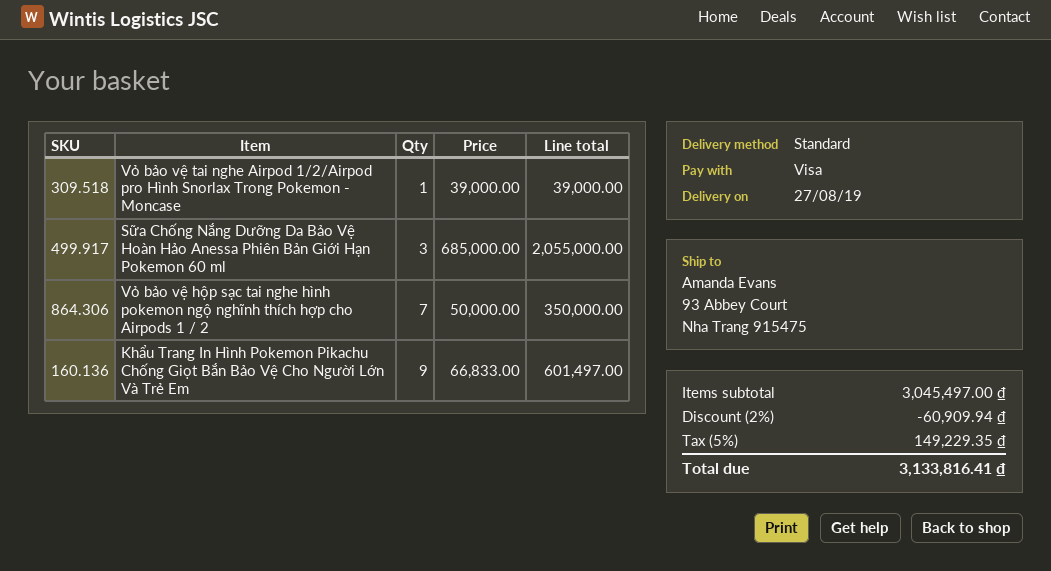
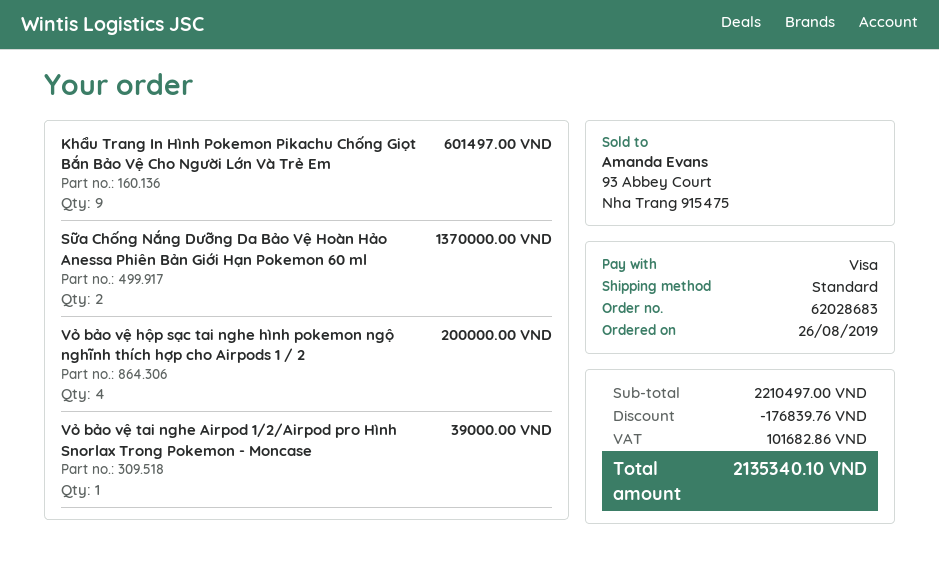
Sữa Chống Nắng Dưỡng Da Bảo Vệ Hoàn Hảo Anessa Phiên Bản Giới Hạn Pokemon 60 ml: 3 for 2055000.00 -> 2 for 1370000.00
Vỏ bảo vệ hộp sạc tai nghe hình pokemon ngộ nghĩnh thích hợp cho Airpods 1 / 2: 7 for 350000.00 -> 4 for 200000.00
subtotal: 3045497.00 -> 2210497.00
discount: 60909.94 -> 176839.76
tax: 149229.35 -> 101682.86
total: 3133816.41 -> 2135340.10

